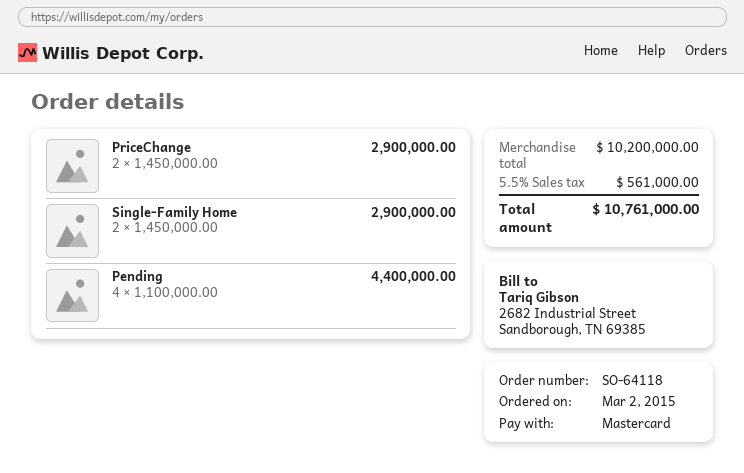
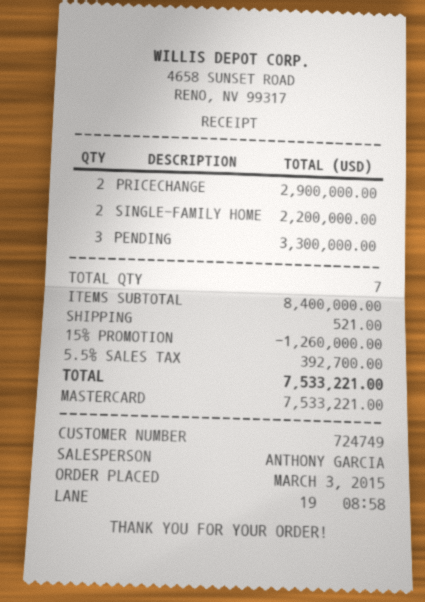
order date: 2015-03-02 -> 2015-03-03
Single-Family Home: 2 for 2900000.00 -> 2 for 2200000.00
Pending: 4 for 4400000.00 -> 3 for 3300000.00
subtotal: 10200000.00 -> 8400000.00
discount: none -> 15% = 1260000.00
shipping: none -> 521.00
tax: 5.5% = 561000.00 -> 5.5% = 392700.00
total: 10761000.00 -> 7533221.00

